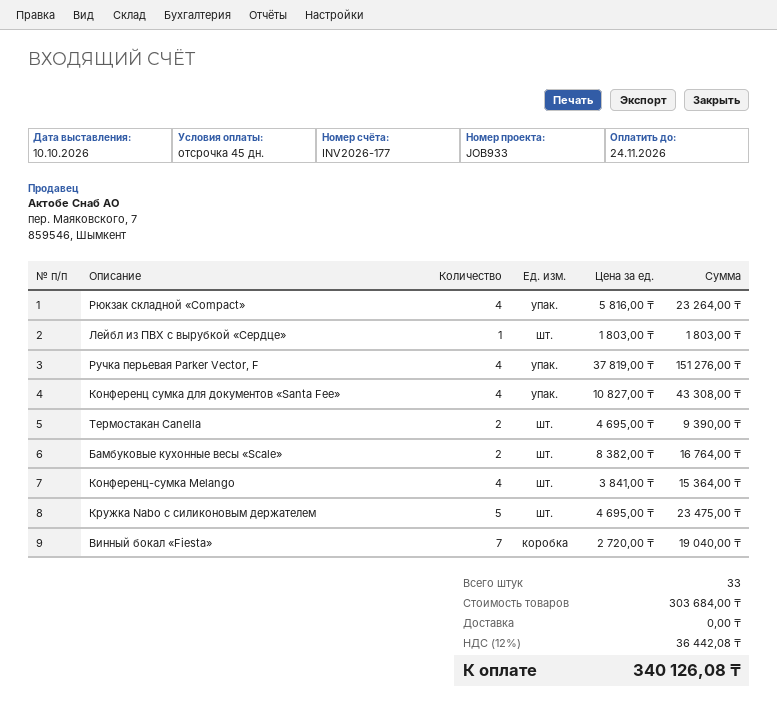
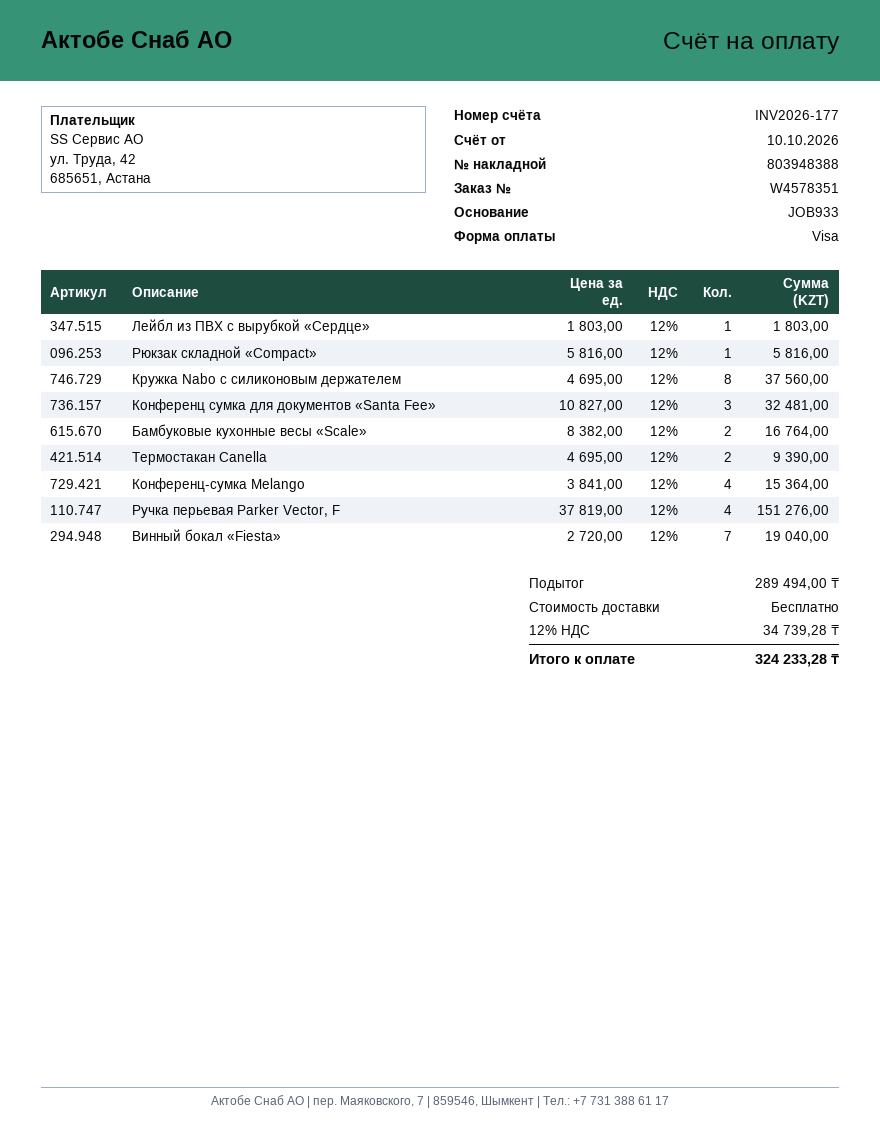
Рюкзак складной «Compact»: 4 x 5816.00 = 23264.00 -> 1 x 5816.00 = 5816.00
Конференц сумка для документов «Santa Fee»: 4 x 10827.00 = 43308.00 -> 3 x 10827.00 = 32481.00
Кружка Nabo с силиконовым держателем: 5 x 4695.00 = 23475.00 -> 8 x 4695.00 = 37560.00
subtotal: 303684.00 -> 289494.00
tax: 12% = 36442.08 -> 12% = 34739.28
total: 340126.08 -> 324233.28

